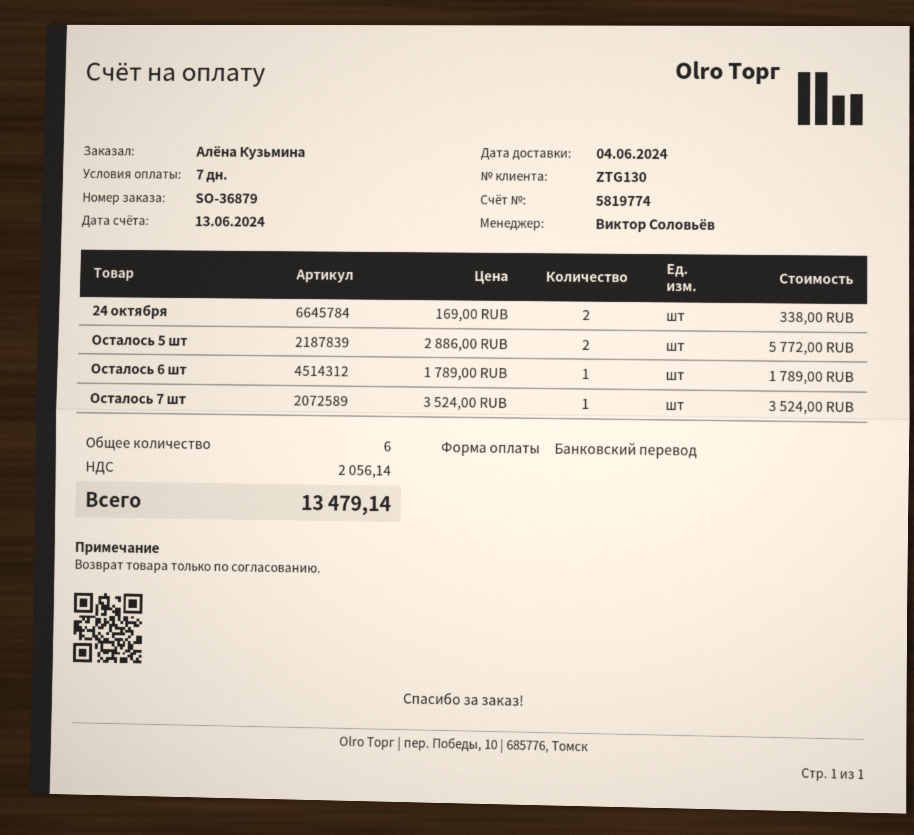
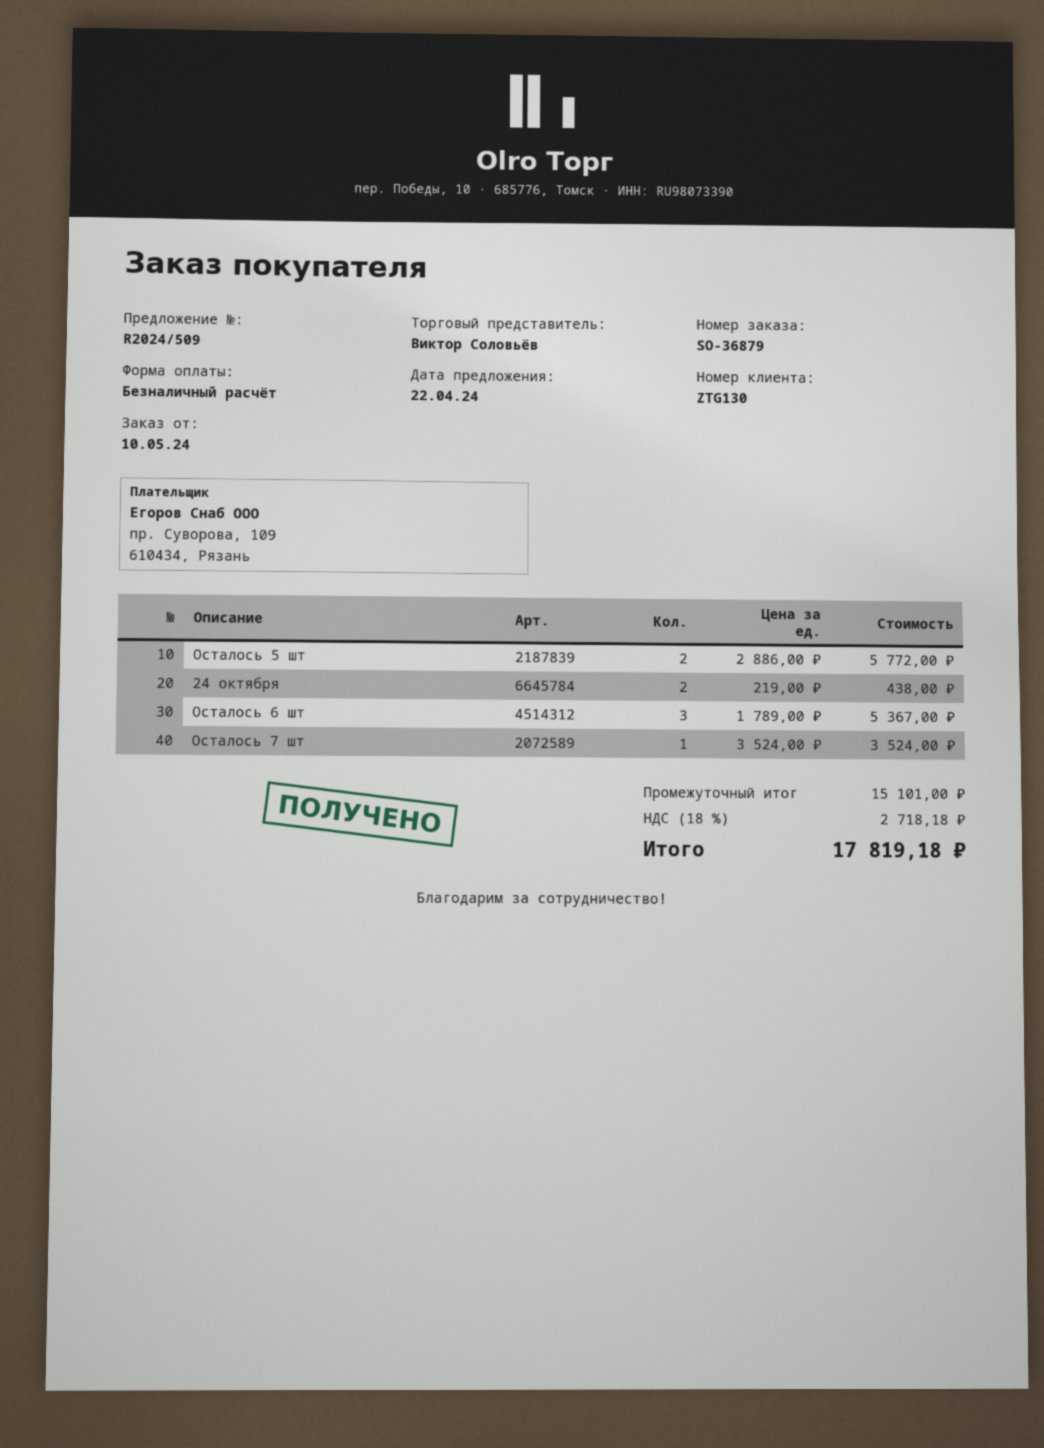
24 октября: 2 x 169.00 = 338.00 -> 2 x 219.00 = 438.00
Осталось 6 шт: 1 x 1789.00 = 1789.00 -> 3 x 1789.00 = 5367.00
tax: 2056.14 -> 2718.18
total: 13479.14 -> 17819.18

